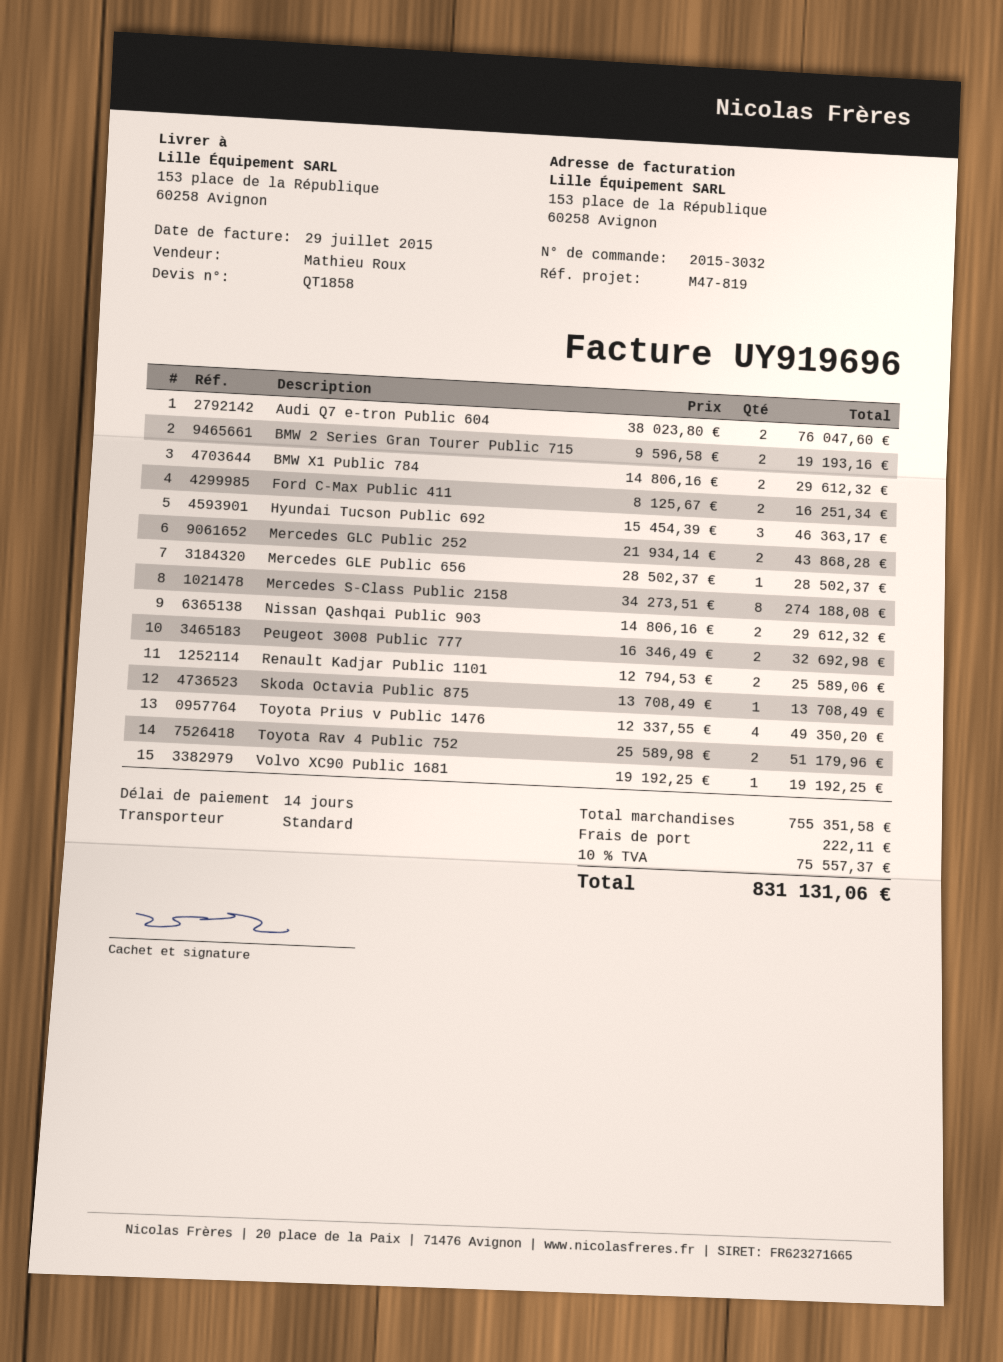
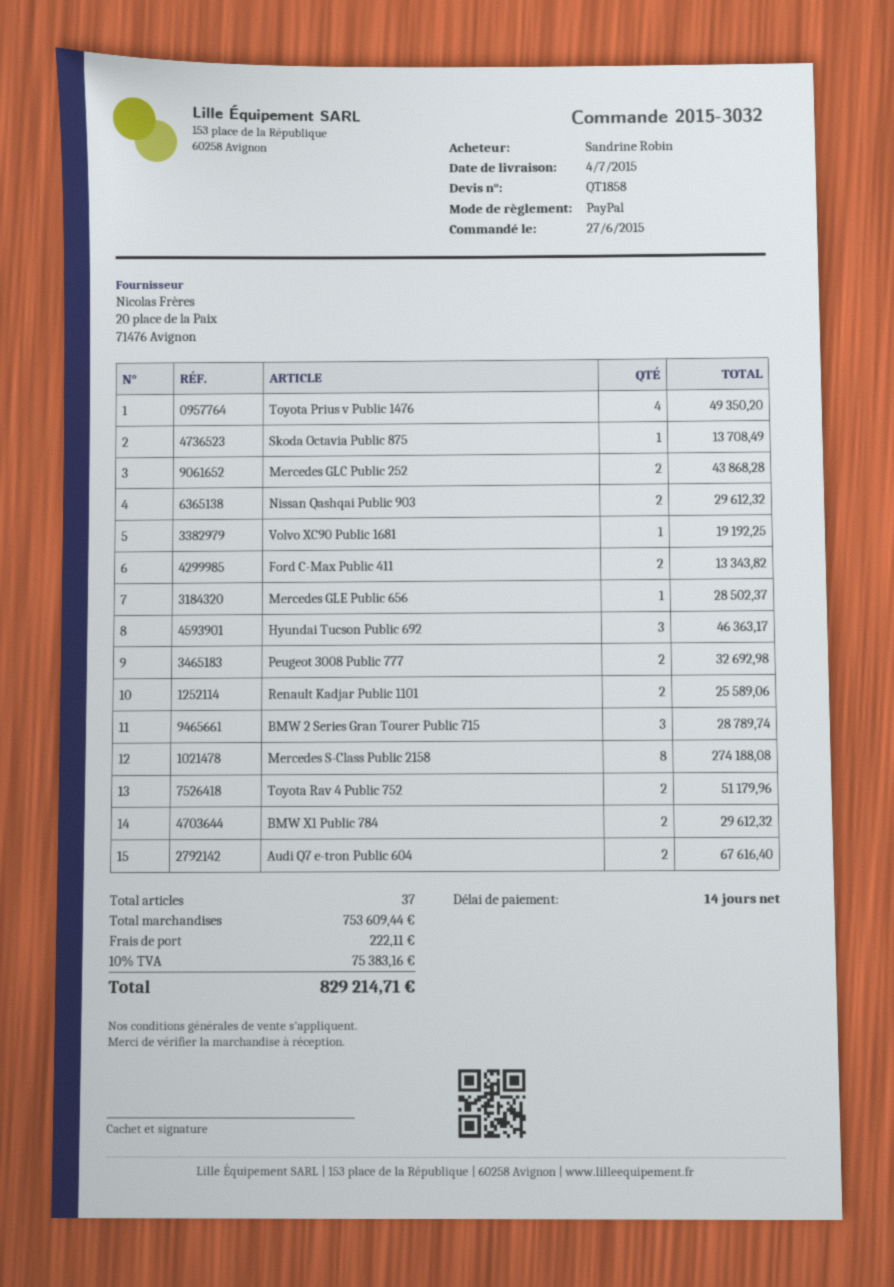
Audi Q7 e-tron Public 604: 2 for 76047.60 -> 2 for 67616.40
BMW 2 Series Gran Tourer Public 715: 2 for 19193.16 -> 3 for 28789.74
Ford C-Max Public 411: 2 for 16251.34 -> 2 for 13343.82
subtotal: 755351.58 -> 753609.44
tax: 10% = 75557.37 -> 10% = 75383.16
total: 831131.06 -> 829214.71

